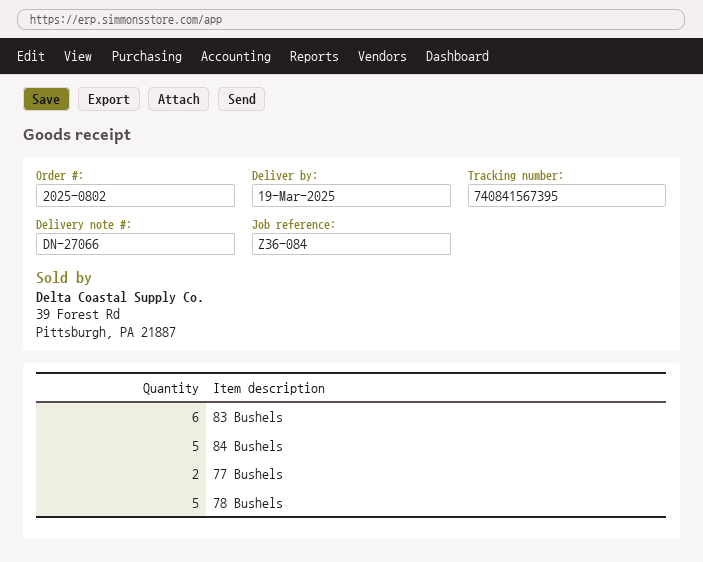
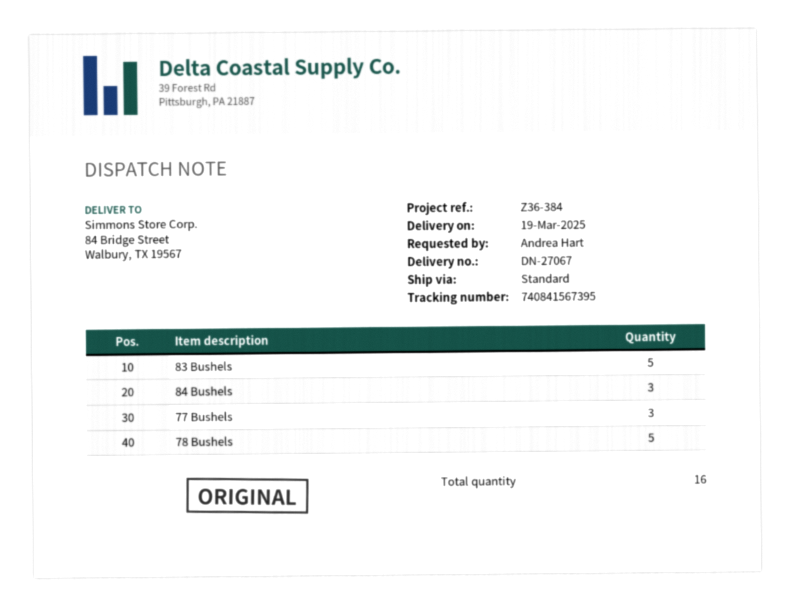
delivery note number: DN-27066 -> DN-27067
reference: Z36-084 -> Z36-384
83 Bushels: 6 -> 5
84 Bushels: 5 -> 3
77 Bushels: 2 -> 3

